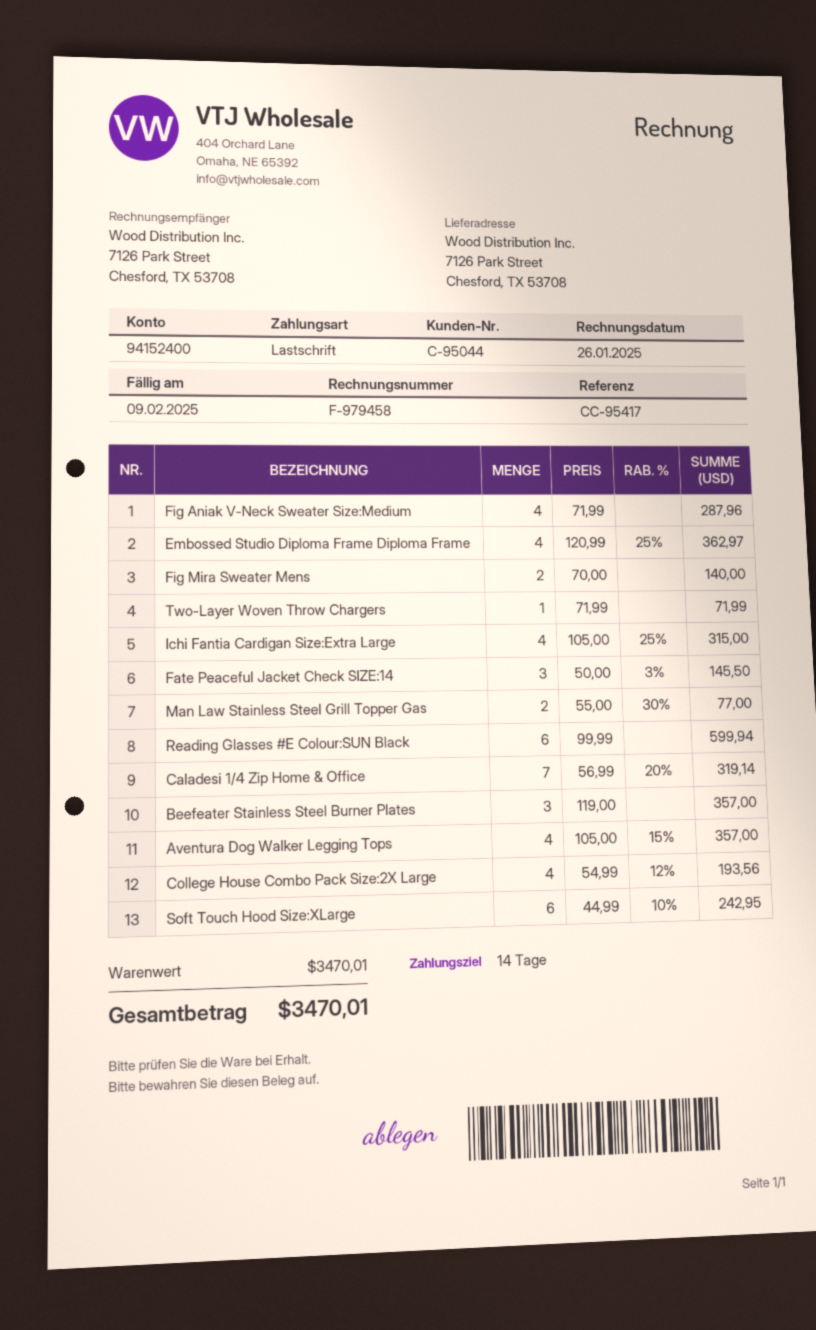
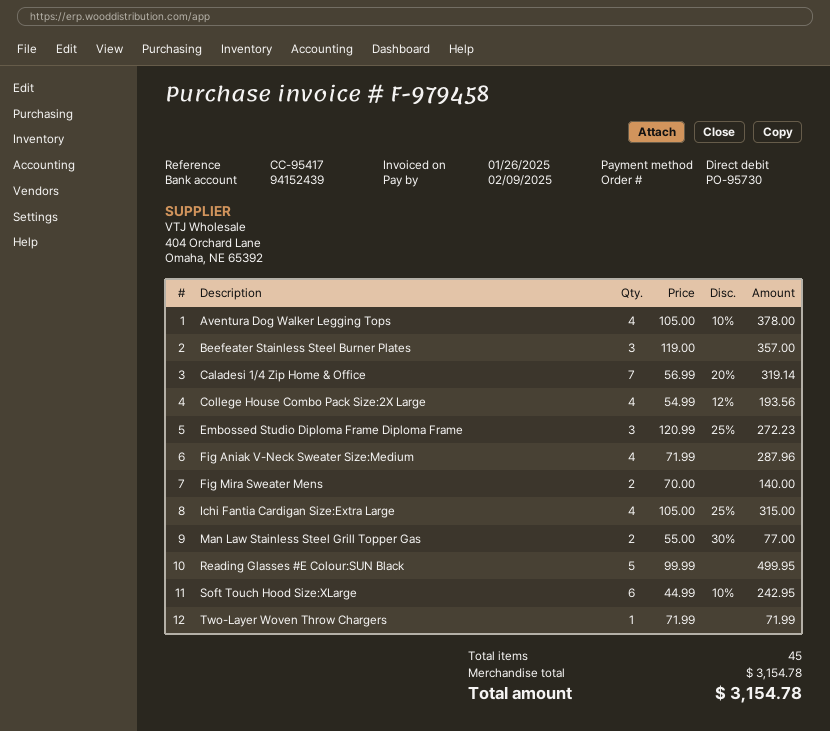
bank account: 94152400 -> 94152439
Embossed Studio Diploma Frame Diploma Frame: 4 x 120.99 - 25% = 362.97 -> 3 x 120.99 - 25% = 272.23
Fate Peaceful Jacket Check SIZE:14: 3 x 50.00 - 3% = 145.50 -> none
Reading Glasses #E Colour:SUN Black: 6 x 99.99 = 599.94 -> 5 x 99.99 = 499.95
Aventura Dog Walker Legging Tops: 4 x 105.00 - 15% = 357.00 -> 4 x 105.00 - 10% = 378.00
subtotal: 3470.01 -> 3154.78
total: 3470.01 -> 3154.78

